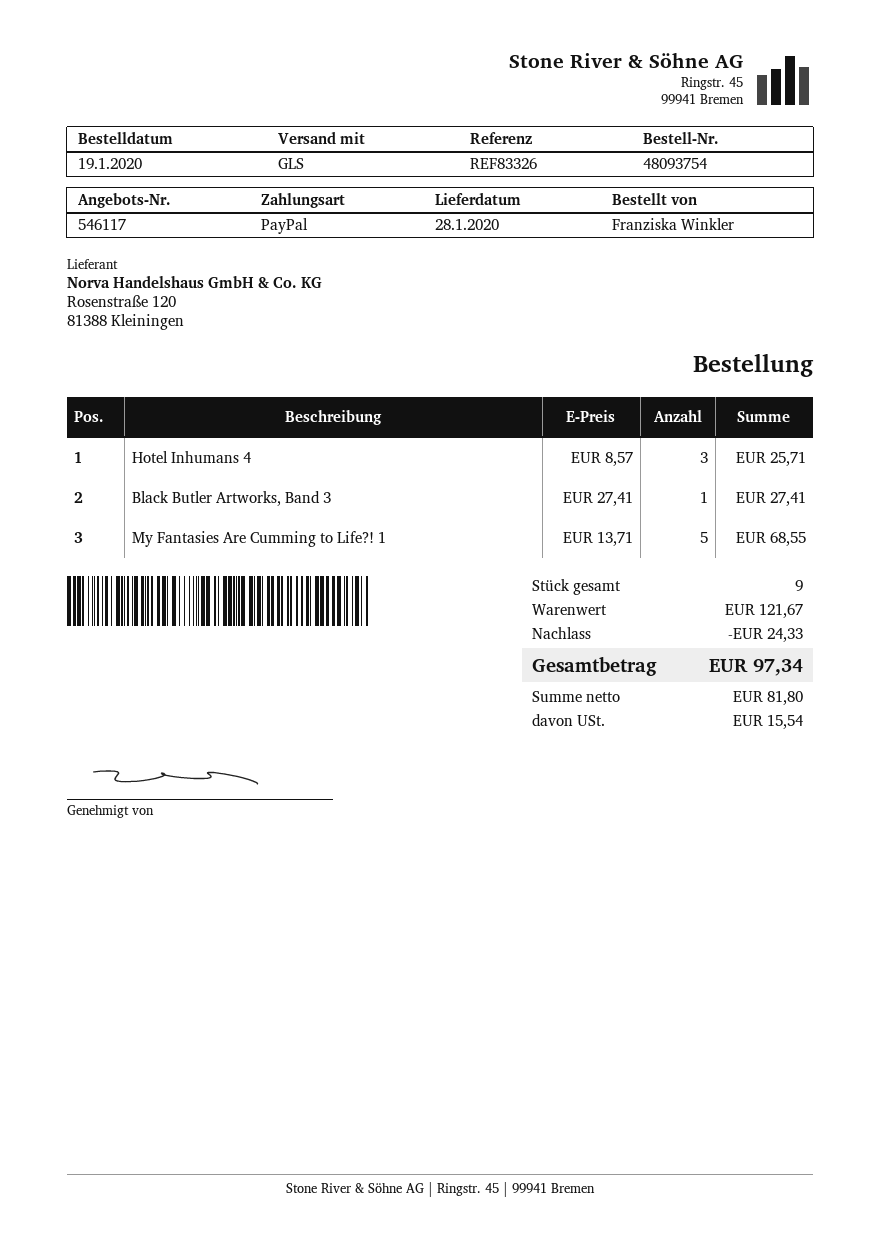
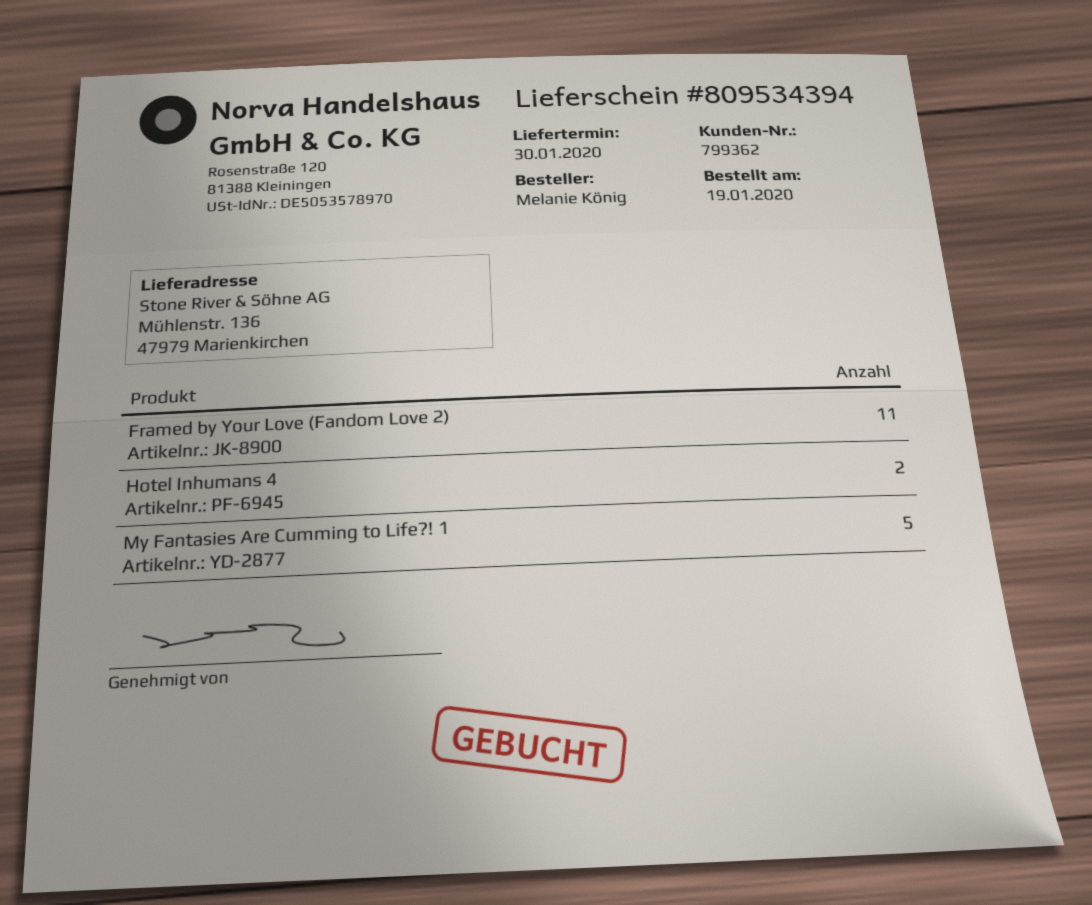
delivery date: 2020-01-28 -> 2020-01-30
ordered by: Franziska Winkler -> Melanie König
Hotel Inhumans 4: 3 -> 2
Black Butler Artworks, Band 3: 1 -> none
Framed by Your Love (Fandom Love 2): none -> 11

